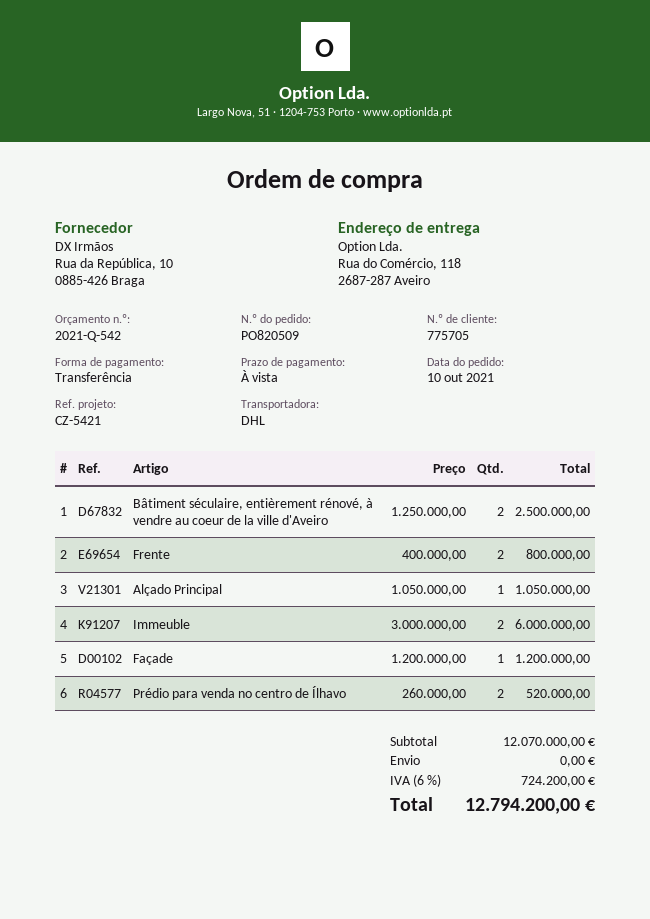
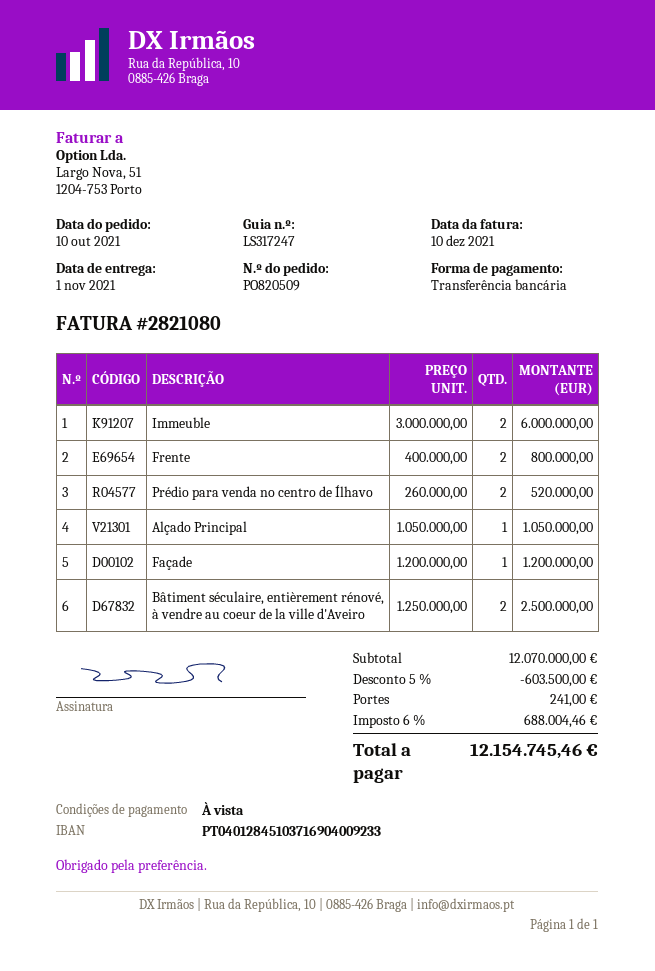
discount: none -> 5% = 603500.00
shipping: 0.00 -> 241.00
tax: 6% = 724200.00 -> 6% = 688004.46
total: 12794200.00 -> 12154745.46

